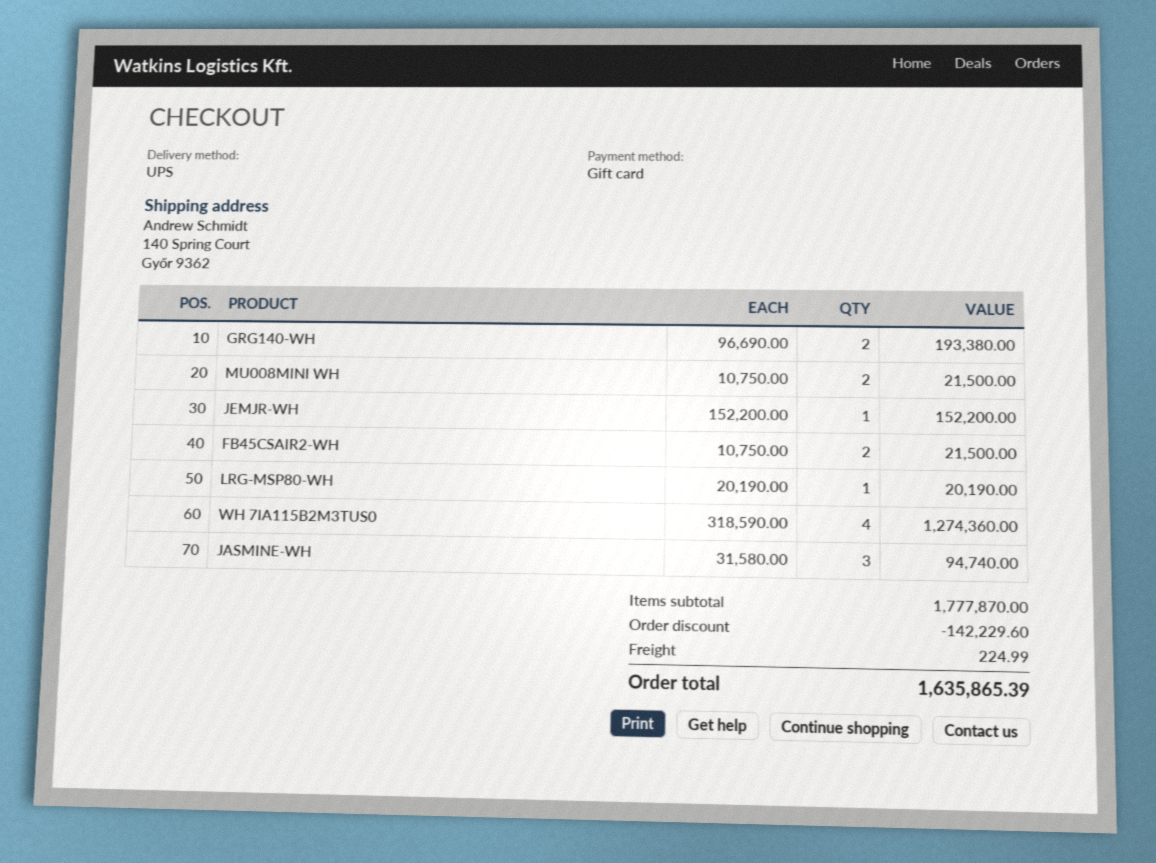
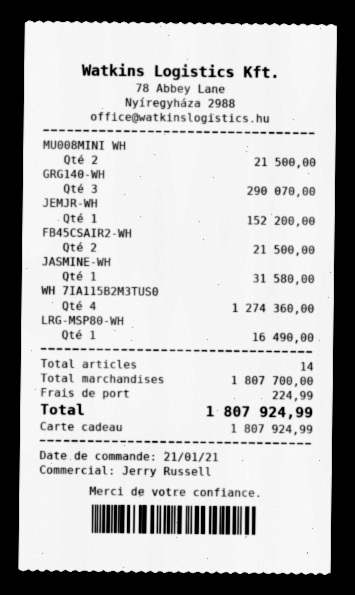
GRG140-WH: 2 for 193380.00 -> 3 for 290070.00
LRG-MSP80-WH: 1 for 20190.00 -> 1 for 16490.00
JASMINE-WH: 3 for 94740.00 -> 1 for 31580.00
subtotal: 1777870.00 -> 1807700.00
discount: 142229.60 -> none
total: 1635865.39 -> 1807924.99

